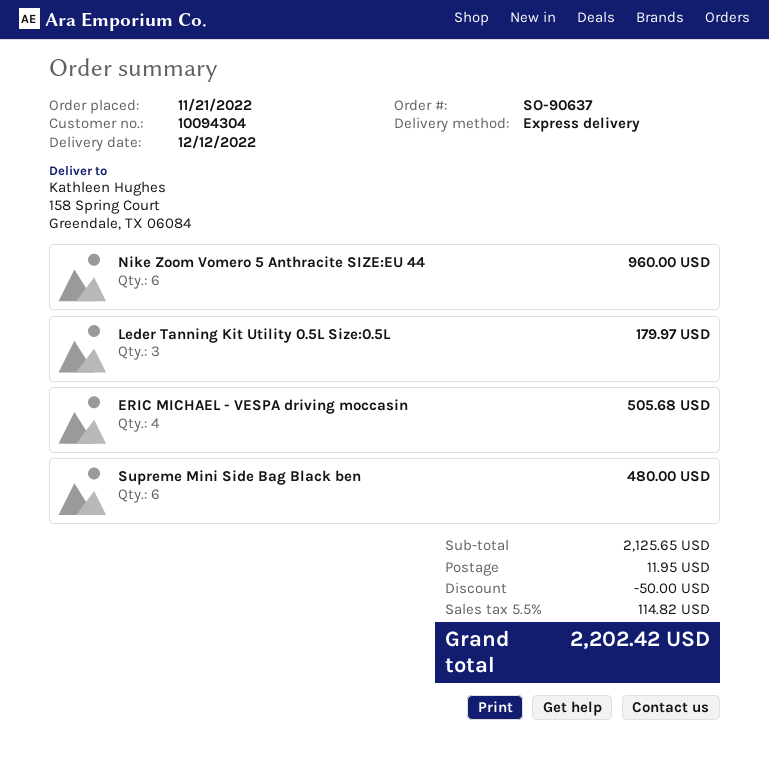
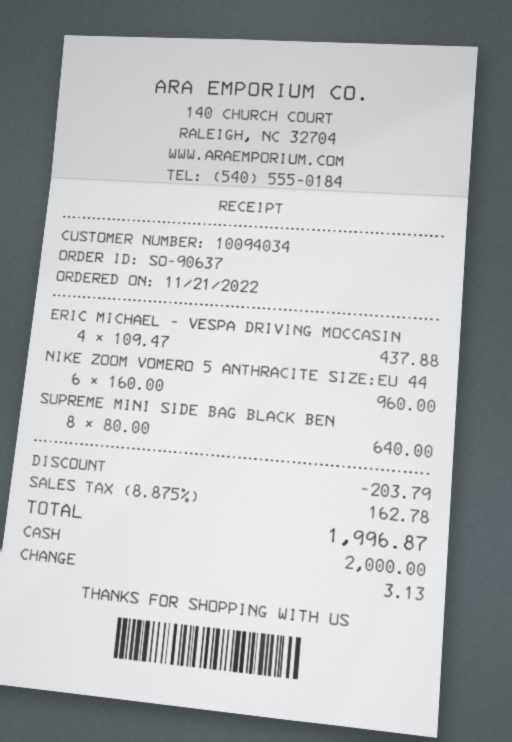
customer number: 10094304 -> 10094034
Leder Tanning Kit Utility 0.5L Size:0.5L: 3 for 179.97 -> none
ERIC MICHAEL - VESPA driving moccasin: 4 for 505.68 -> 4 for 437.88
Supreme Mini Side Bag Black ben: 6 for 480.00 -> 8 for 640.00
discount: 50.00 -> 203.79
shipping: 11.95 -> none
tax: 5.5% = 114.82 -> 8.875% = 162.78
total: 2202.42 -> 1996.87

